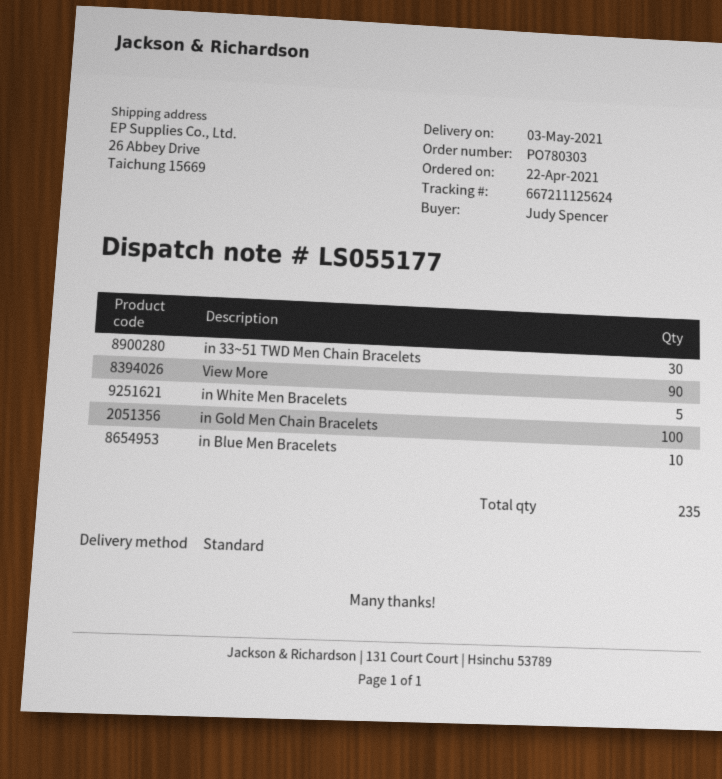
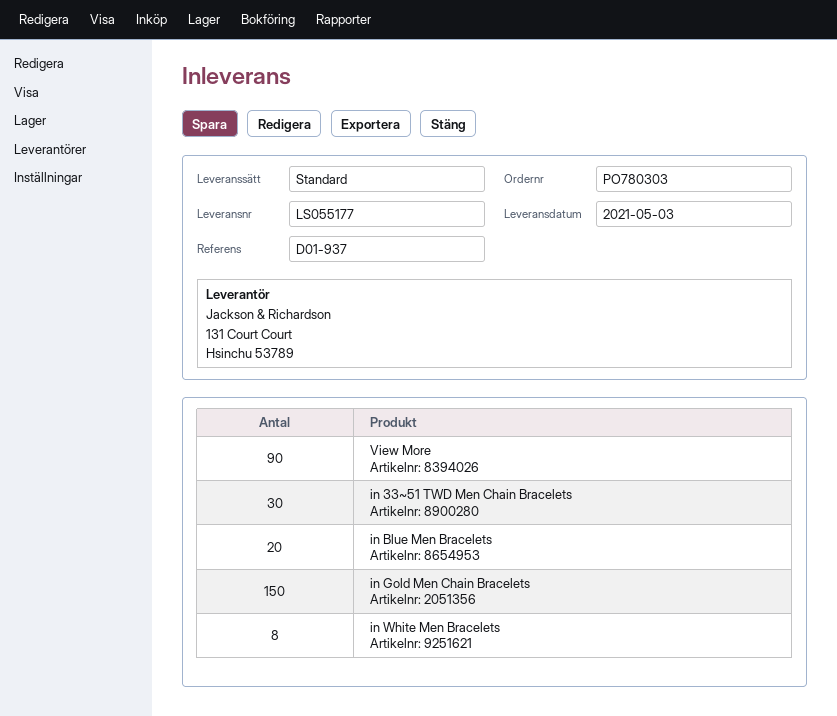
in White Men Bracelets: 5 -> 8
in Gold Men Chain Bracelets: 100 -> 150
in Blue Men Bracelets: 10 -> 20

